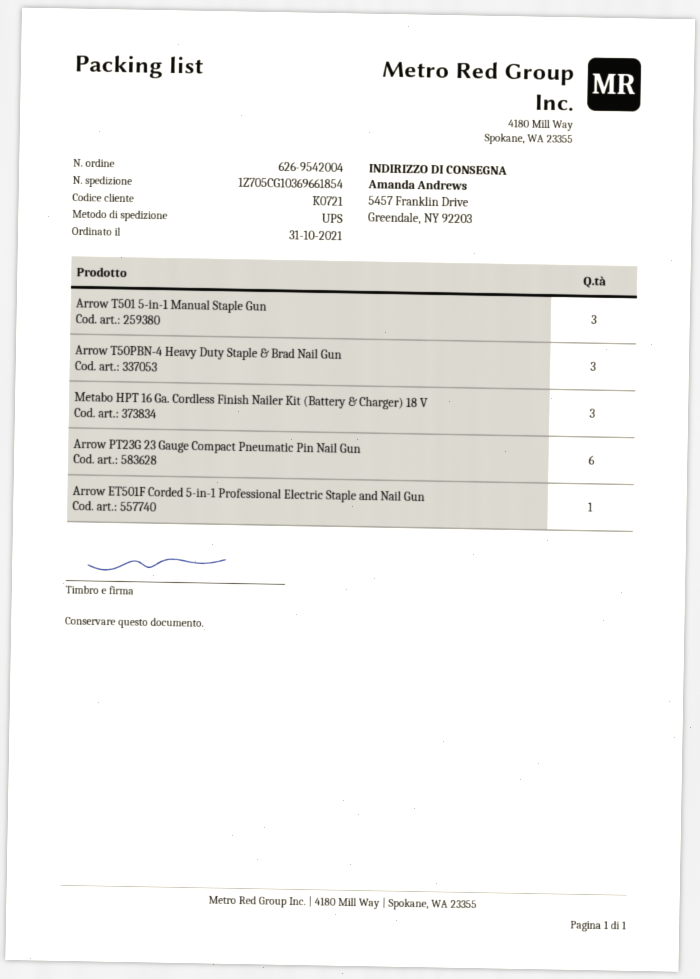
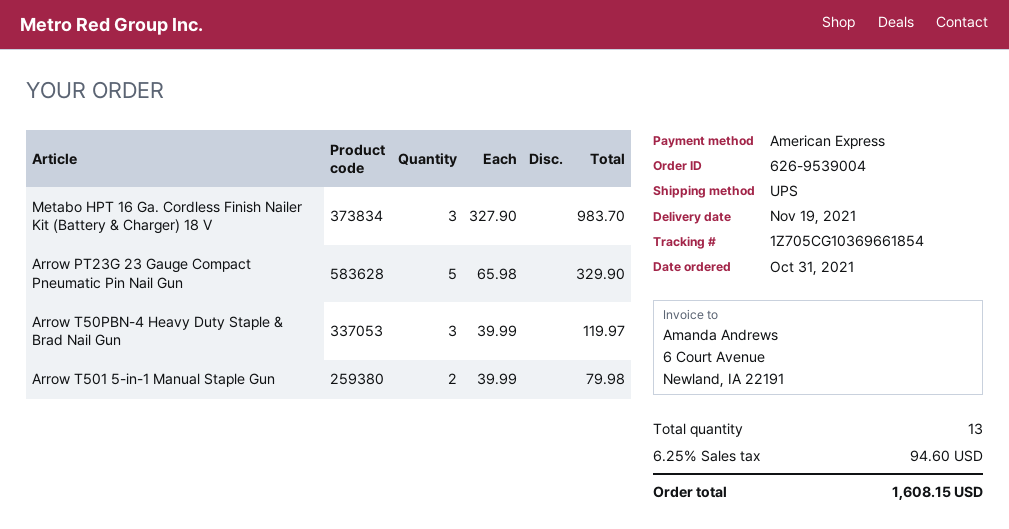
order number: 626-9542004 -> 626-9539004
Arrow T501 5-in-1 Manual Staple Gun: 3 -> 2
Arrow PT23G 23 Gauge Compact Pneumatic Pin Nail Gun: 6 -> 5
Arrow ET501F Corded 5-in-1 Professional Electric Staple and Nail Gun: 1 -> none

